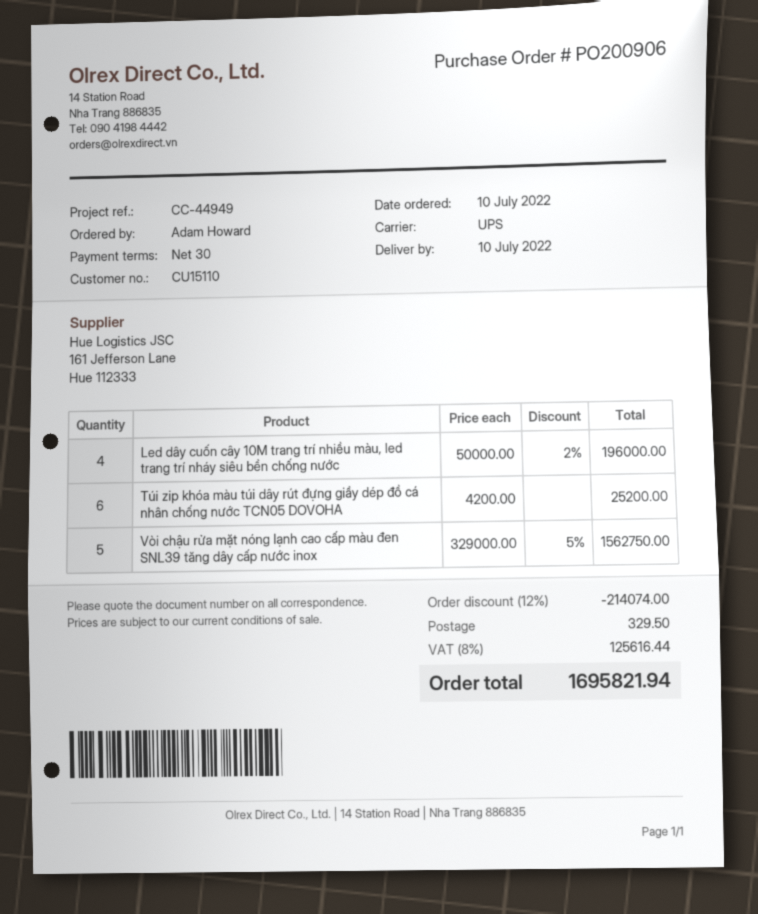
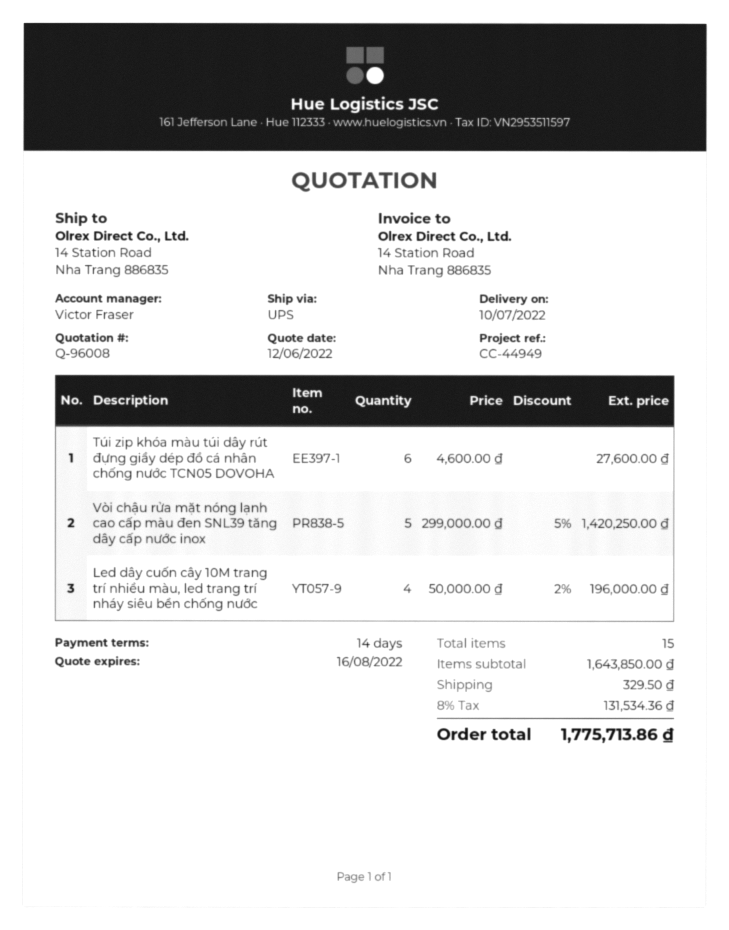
payment terms: 30 days -> 14 days
Túi zip khóa màu túi dây rút đựng giầy dép đồ cá nhân chống nước TCN05 DOVOHA: 6 x 4200.00 = 25200.00 -> 6 x 4600.00 = 27600.00
Vòi chậu rửa mặt nóng lạnh cao cấp màu đen SNL39 tăng dây cấp nước inox: 5 x 329000.00 - 5% = 1562750.00 -> 5 x 299000.00 - 5% = 1420250.00
discount: 12% = 214074.00 -> none
tax: 8% = 125616.44 -> 8% = 131534.36
total: 1695821.94 -> 1775713.86

